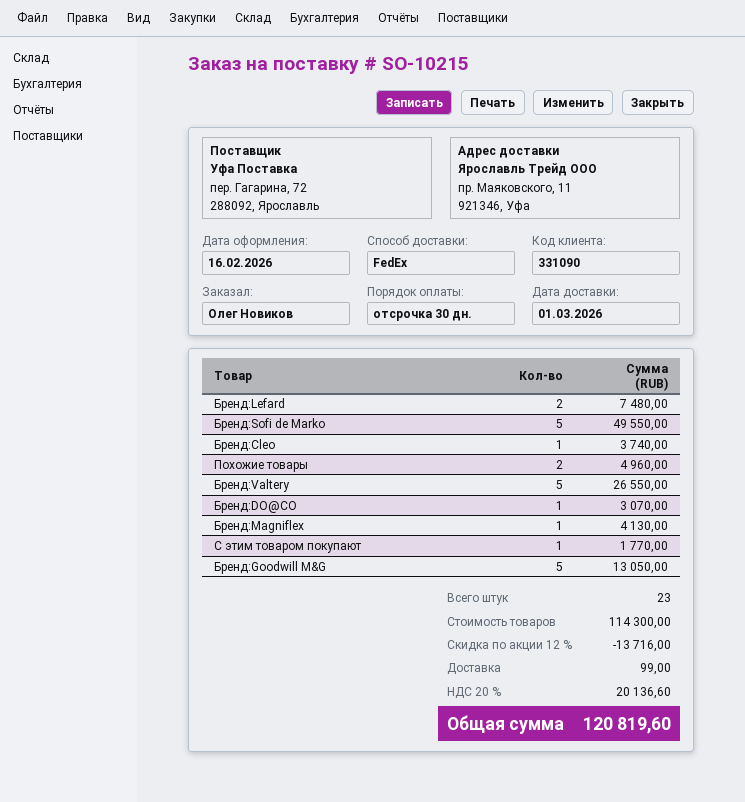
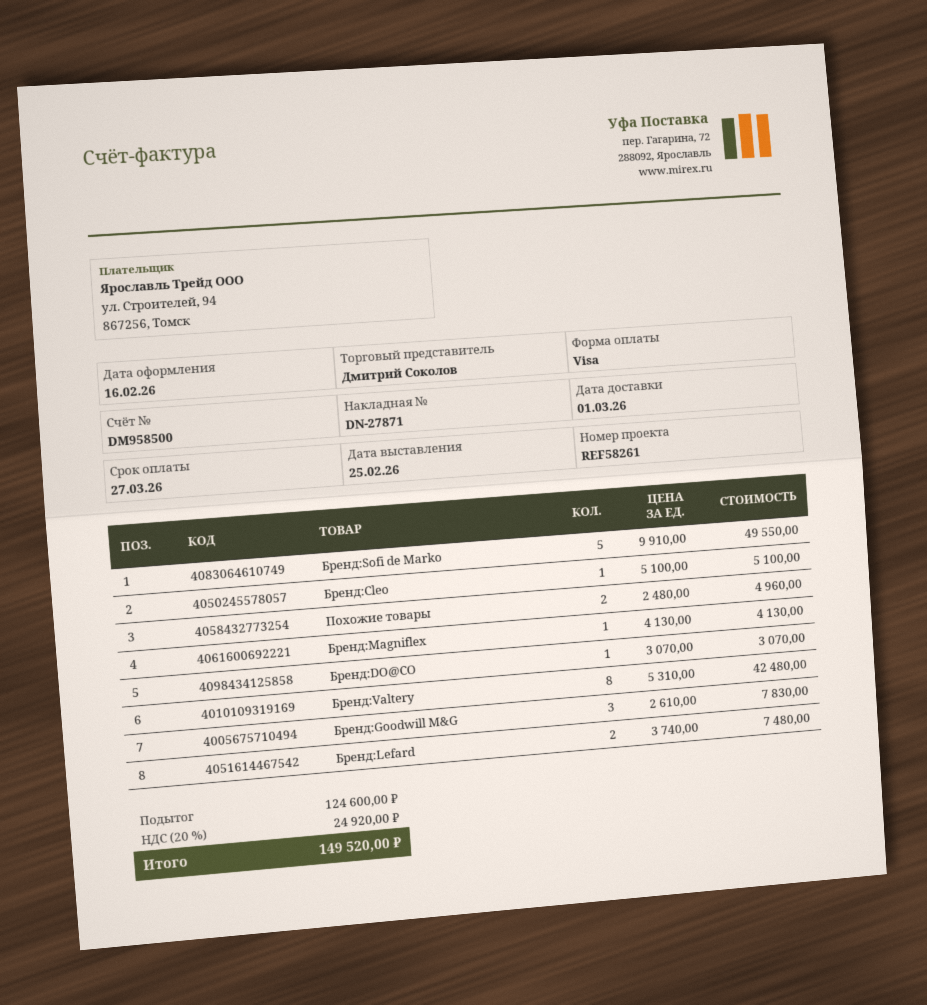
Бренд:Cleo: 1 for 3740.00 -> 1 for 5100.00
Бренд:Valtery: 5 for 26550.00 -> 8 for 42480.00
С этим товаром покупают: 1 for 1770.00 -> none
Бренд:Goodwill M&G: 5 for 13050.00 -> 3 for 7830.00
subtotal: 114300.00 -> 124600.00
discount: 12% = 13716.00 -> none
shipping: 99.00 -> none
tax: 20% = 20136.60 -> 20% = 24920.00
total: 120819.60 -> 149520.00

